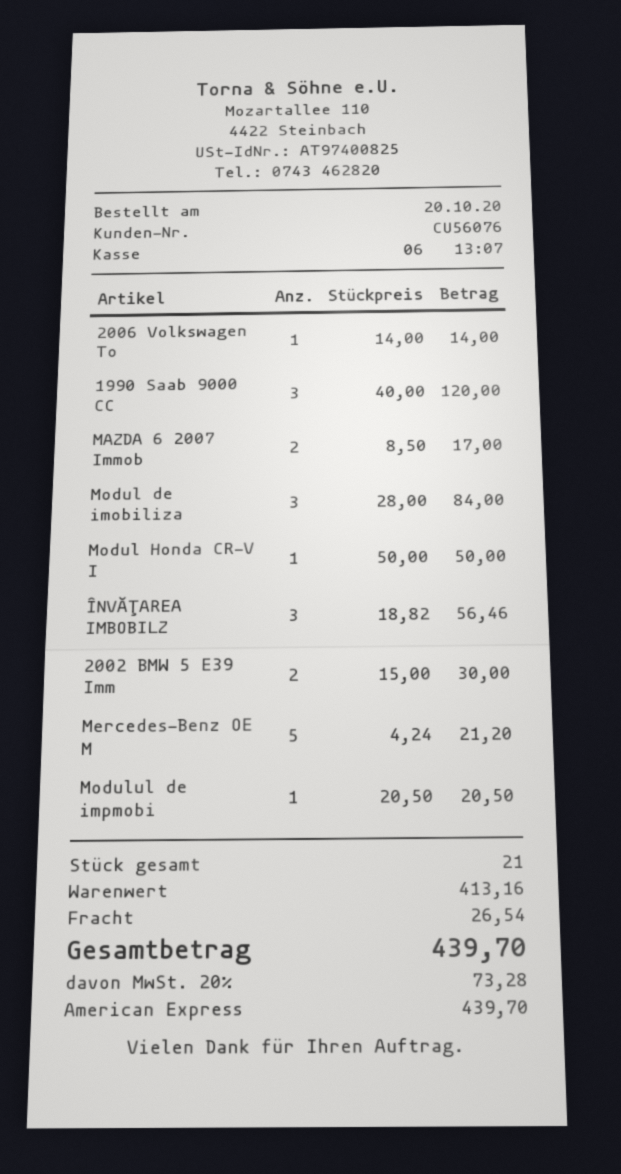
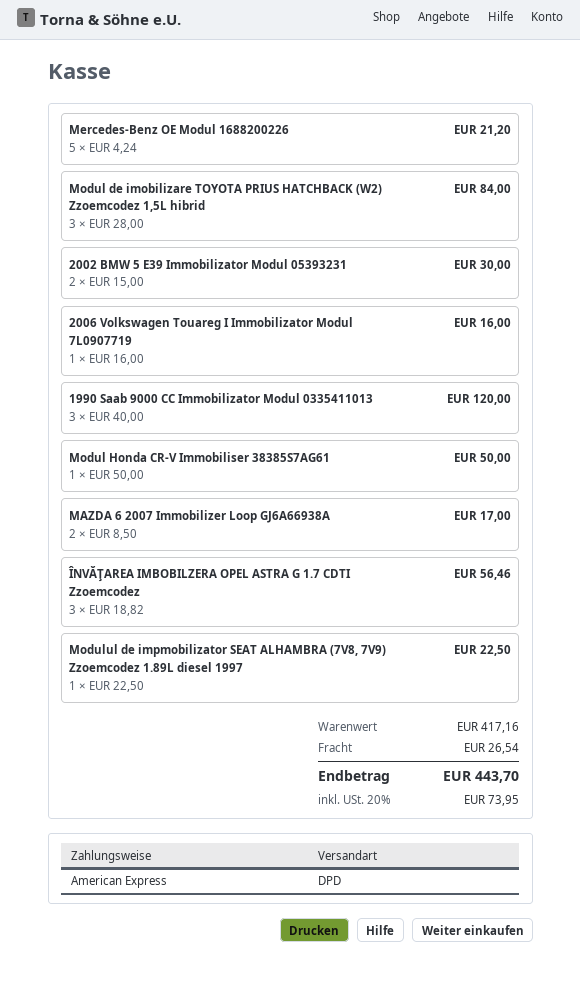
2006 Volkswagen To: 1 x 14.00 = 14.00 -> 1 x 16.00 = 16.00
Modulul de impmobi: 1 x 20.50 = 20.50 -> 1 x 22.50 = 22.50
subtotal: 413.16 -> 417.16
tax: 20% = 73.28 -> 20% = 73.95
total: 439.70 -> 443.70

